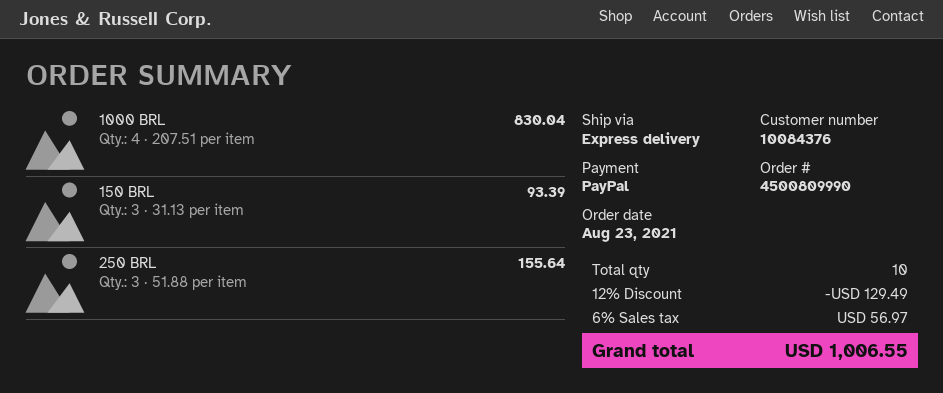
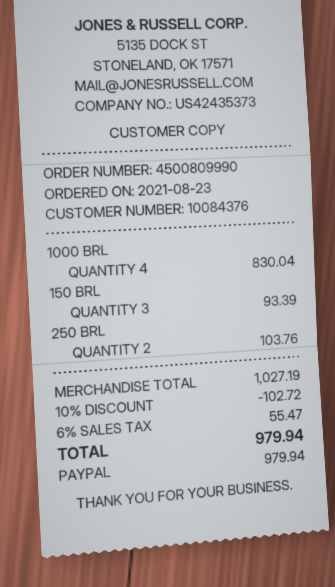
250 BRL: 3 for 155.64 -> 2 for 103.76
discount: 12% = 129.49 -> 10% = 102.72
tax: 6% = 56.97 -> 6% = 55.47
total: 1006.55 -> 979.94

